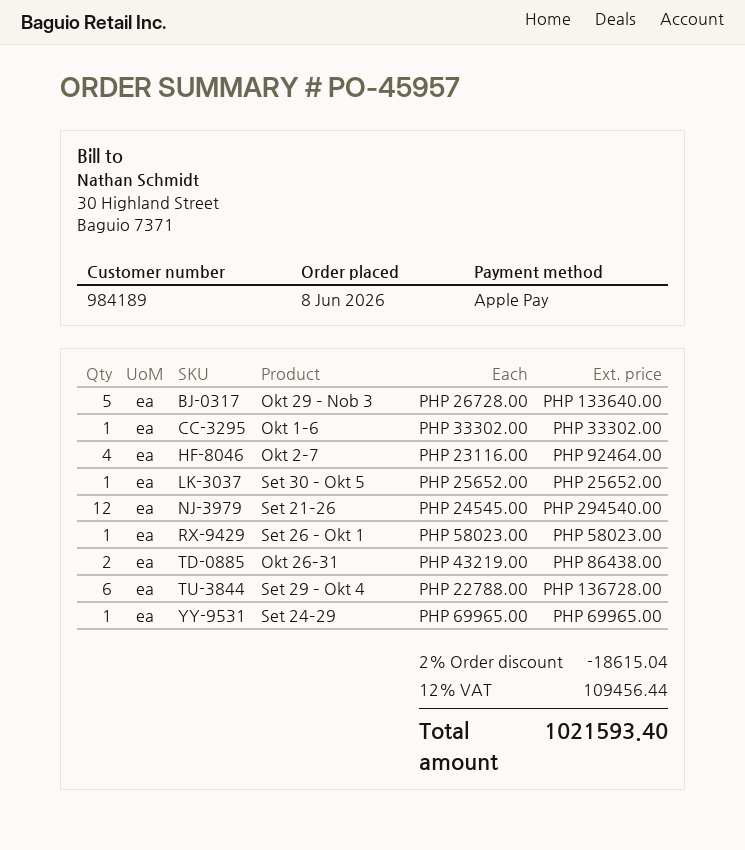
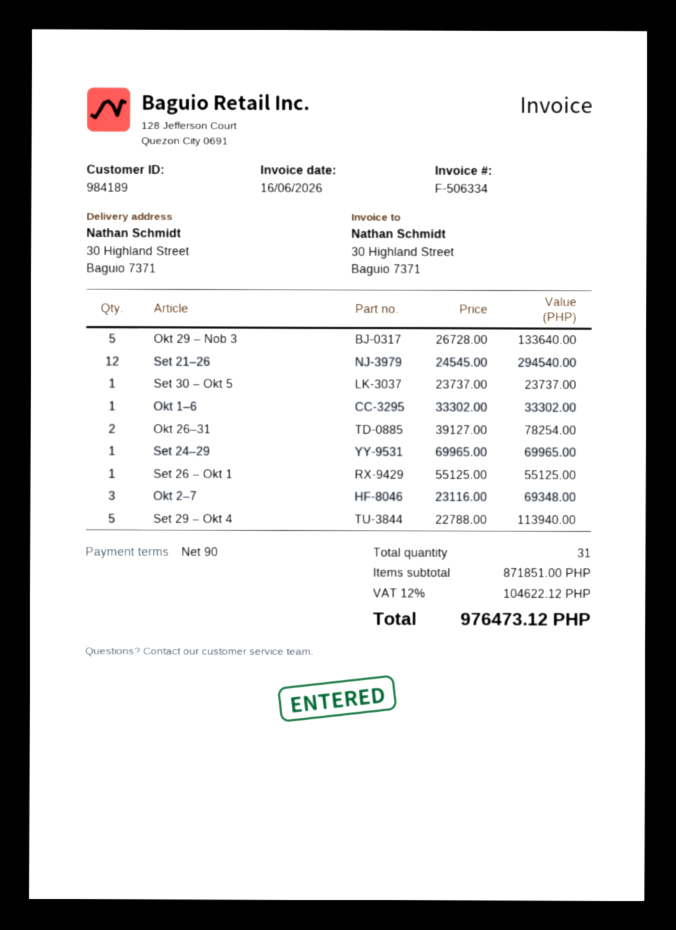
Okt 2–7: 4 x 23116.00 = 92464.00 -> 3 x 23116.00 = 69348.00
Set 30 – Okt 5: 1 x 25652.00 = 25652.00 -> 1 x 23737.00 = 23737.00
Set 26 – Okt 1: 1 x 58023.00 = 58023.00 -> 1 x 55125.00 = 55125.00
Okt 26–31: 2 x 43219.00 = 86438.00 -> 2 x 39127.00 = 78254.00
Set 29 – Okt 4: 6 x 22788.00 = 136728.00 -> 5 x 22788.00 = 113940.00
discount: 2% = 18615.04 -> none
tax: 12% = 109456.44 -> 12% = 104622.12
total: 1021593.40 -> 976473.12

